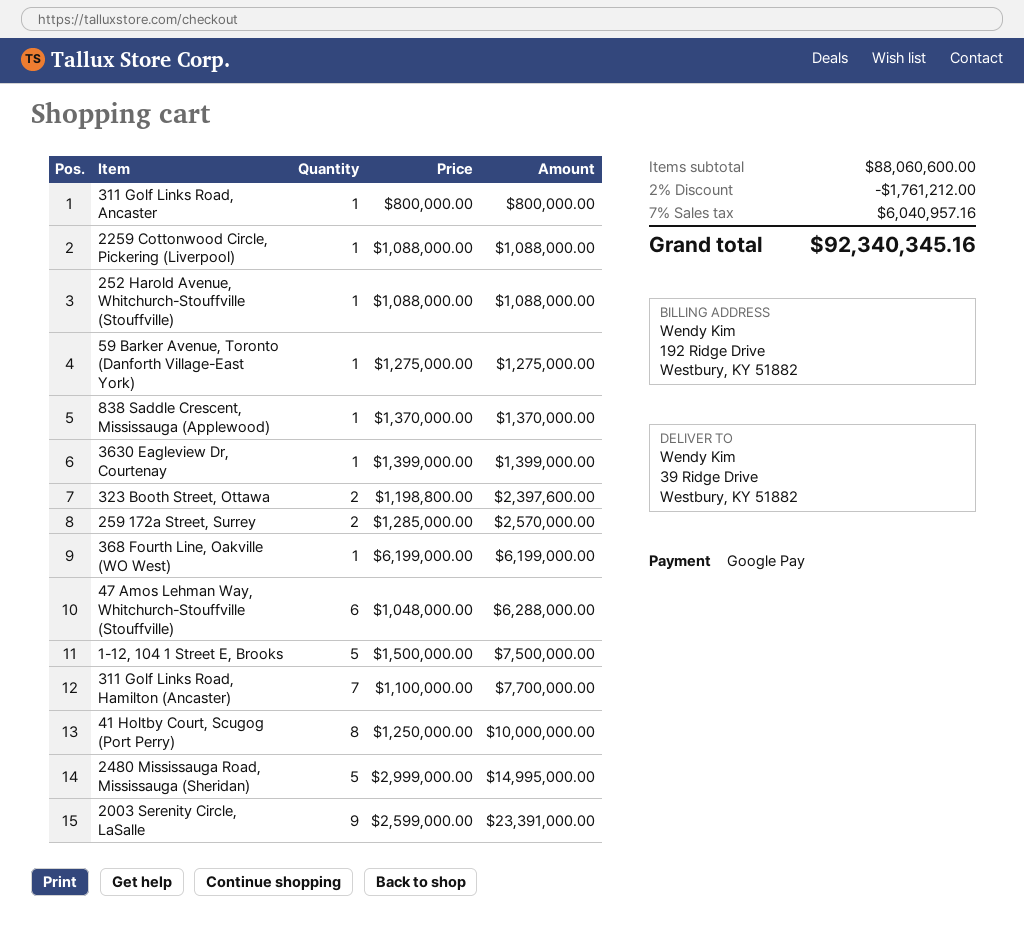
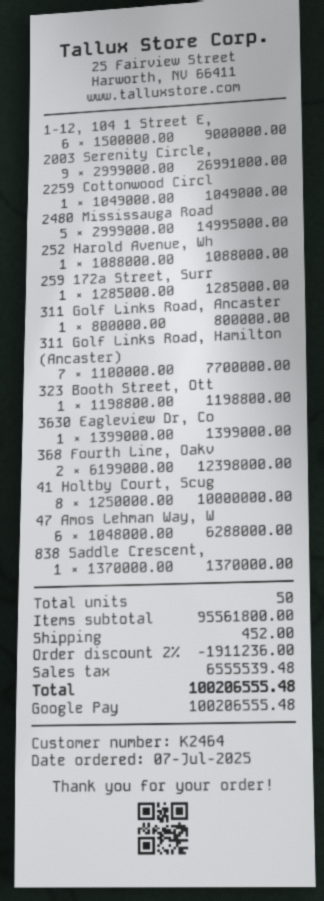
2259 Cottonwood Circle, Pickering (Liverpool): 1 x 1088000.00 = 1088000.00 -> 1 x 1049000.00 = 1049000.00
59 Barker Avenue, Toronto (Danforth Village-East York): 1 x 1275000.00 = 1275000.00 -> none
323 Booth Street, Ottawa: 2 x 1198800.00 = 2397600.00 -> 1 x 1198800.00 = 1198800.00
259 172a Street, Surrey: 2 x 1285000.00 = 2570000.00 -> 1 x 1285000.00 = 1285000.00
368 Fourth Line, Oakville (WO West): 1 x 6199000.00 = 6199000.00 -> 2 x 6199000.00 = 12398000.00
1-12, 104 1 Street E, Brooks: 5 x 1500000.00 = 7500000.00 -> 6 x 1500000.00 = 9000000.00
2003 Serenity Circle, LaSalle: 9 x 2599000.00 = 23391000.00 -> 9 x 2999000.00 = 26991000.00
subtotal: 88060600.00 -> 95561800.00
discount: 2% = 1761212.00 -> 2% = 1911236.00
shipping: none -> 452.00
tax: 6040957.16 -> 6555539.48
total: 92340345.16 -> 100206555.48

